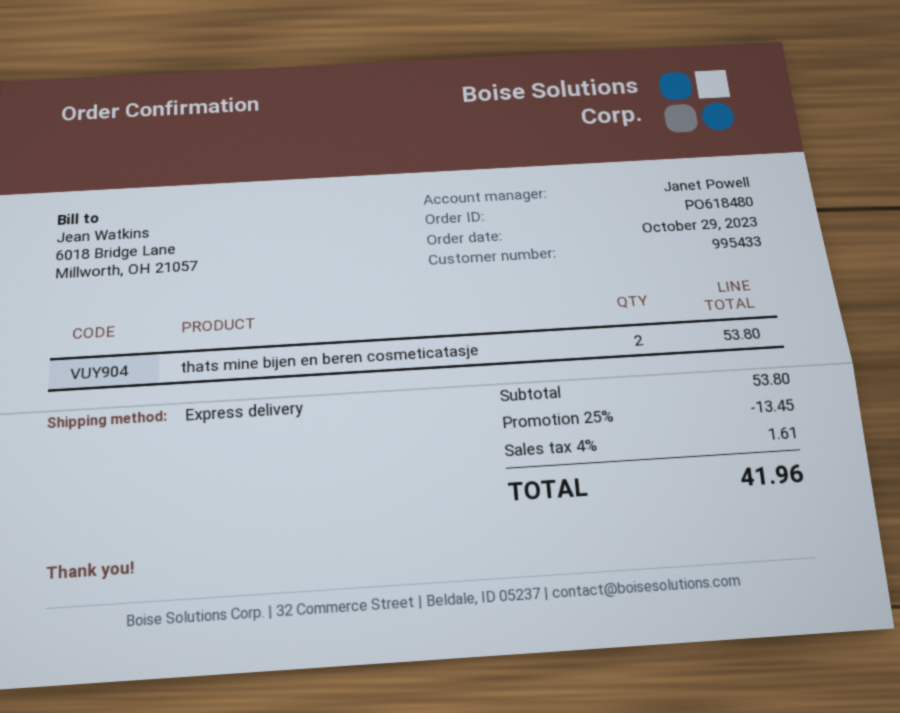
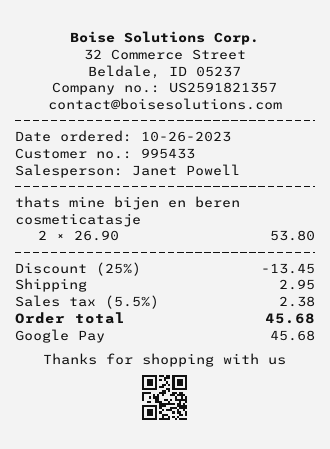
order date: 2023-10-29 -> 2023-10-26
shipping: none -> 2.95
tax: 4% = 1.61 -> 5.5% = 2.38
total: 41.96 -> 45.68

